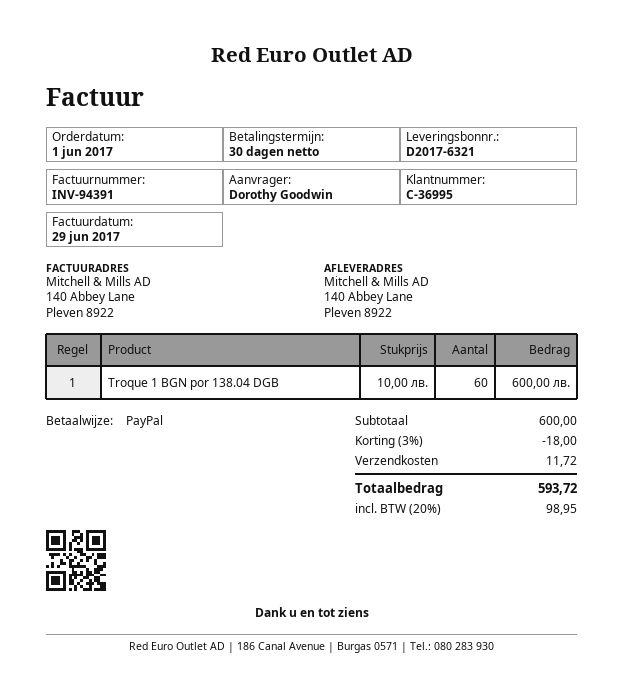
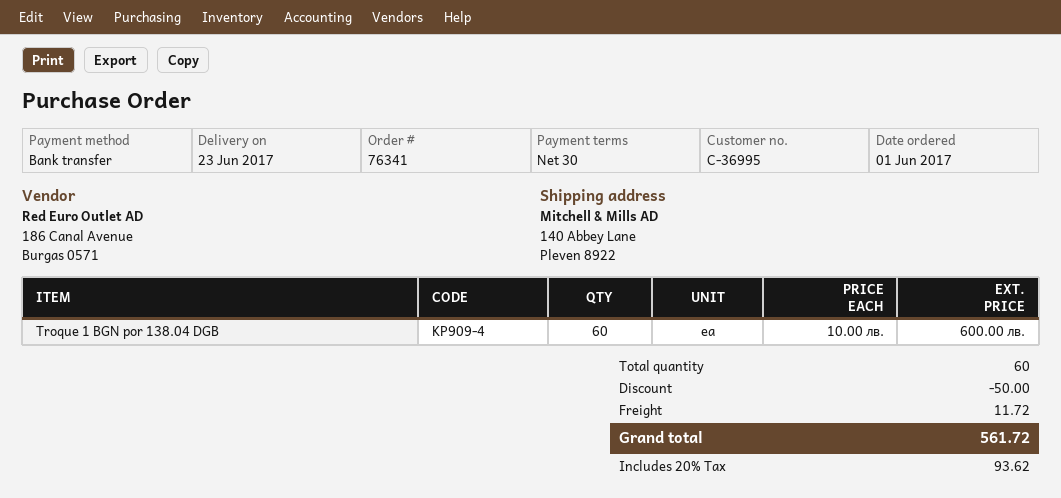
payment method: PayPal -> bank transfer
discount: 18.00 -> 50.00
tax: 20% = 98.95 -> 20% = 93.62
total: 593.72 -> 561.72

